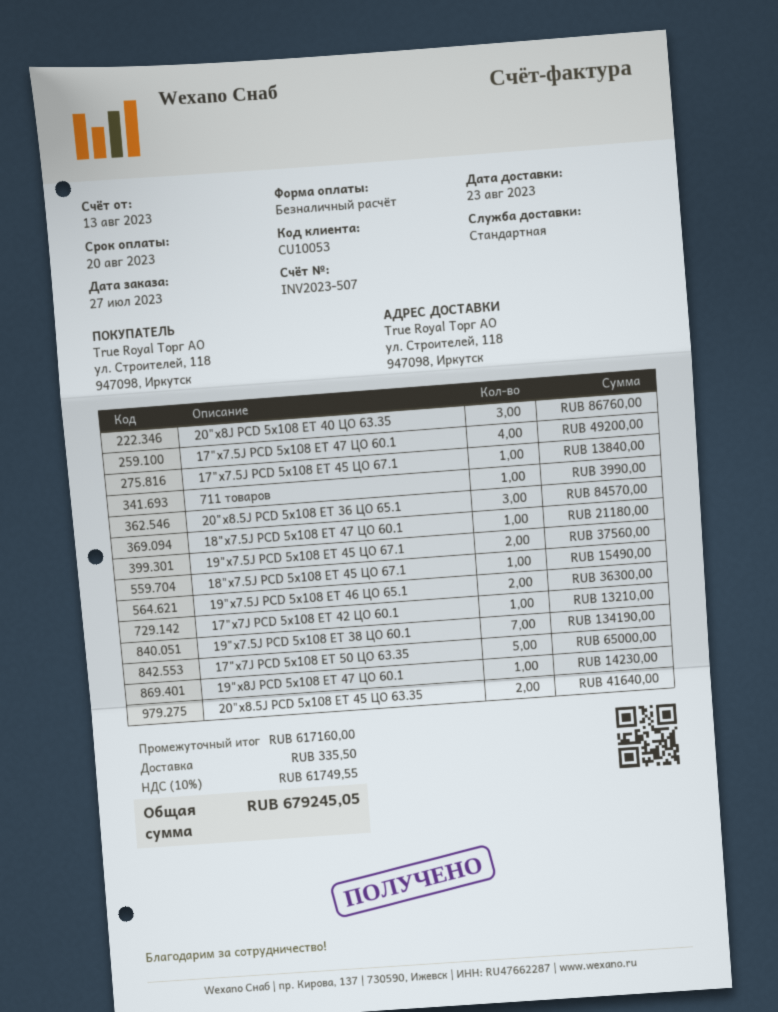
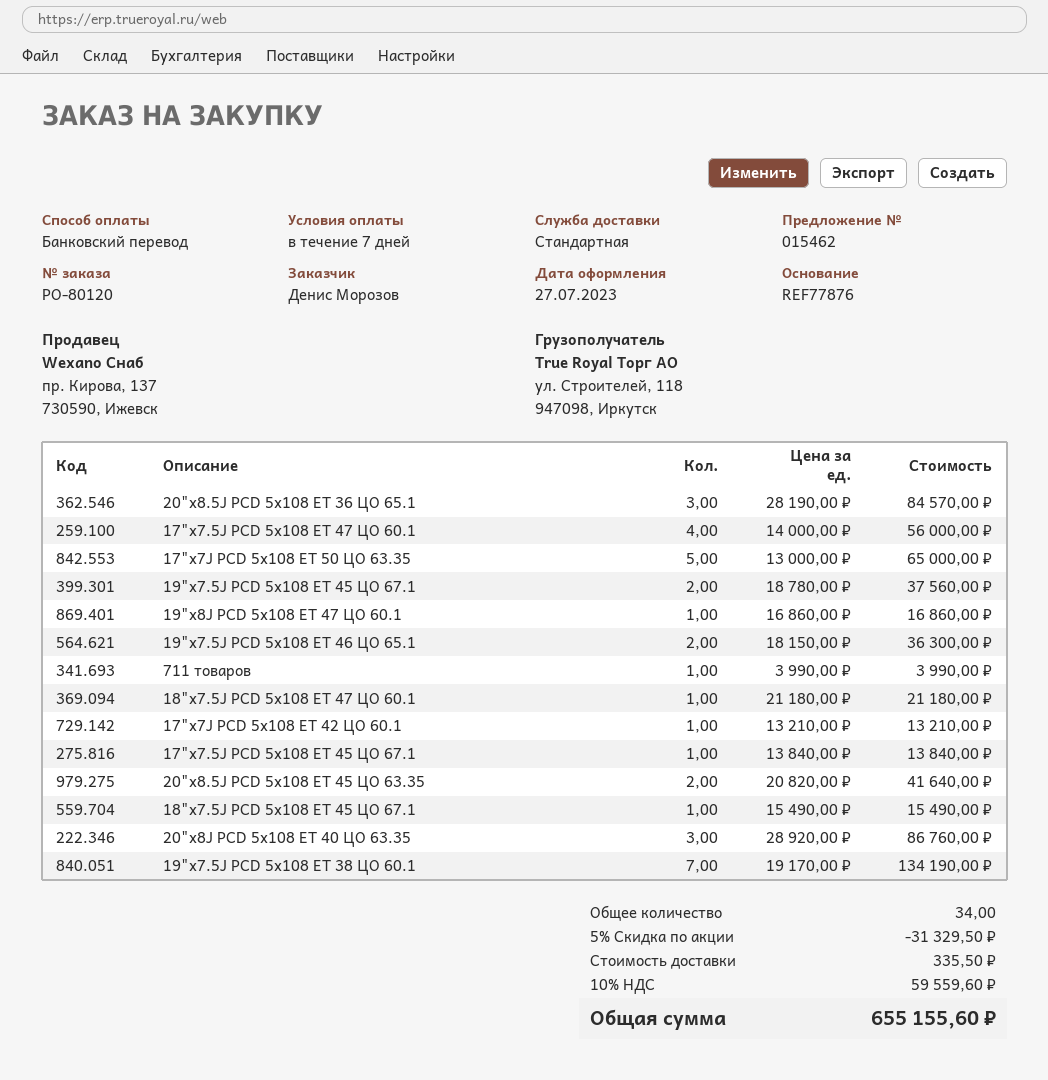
17"x7.5J PCD 5x108 ЕТ 47 ЦО 60.1: 4 for 49200.00 -> 4 for 56000.00
19"x8J PCD 5x108 ЕТ 47 ЦО 60.1: 1 for 14230.00 -> 1 for 16860.00
discount: none -> 5% = 31329.50
tax: 10% = 61749.55 -> 10% = 59559.60
total: 679245.05 -> 655155.60

